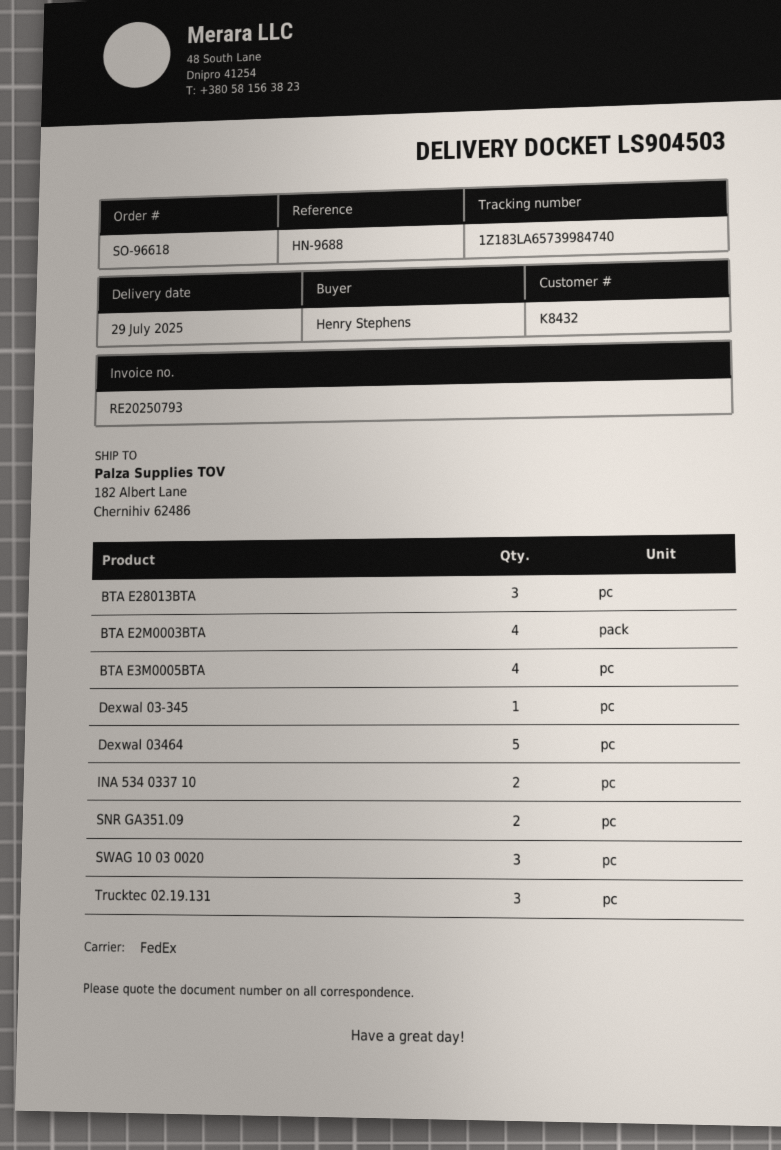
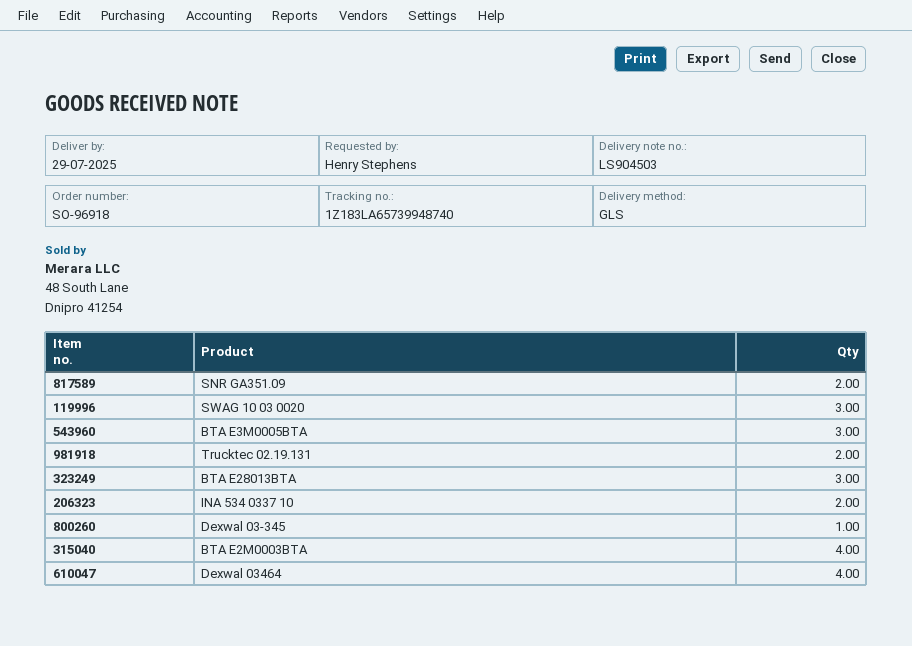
order number: SO-96618 -> SO-96918
shipping method: FedEx -> GLS
tracking number: 1Z183LA65739984740 -> 1Z183LA65739948740
BTA E3M0005BTA: 4 -> 3
Dexwal 03464: 5 -> 4
Trucktec 02.19.131: 3 -> 2

